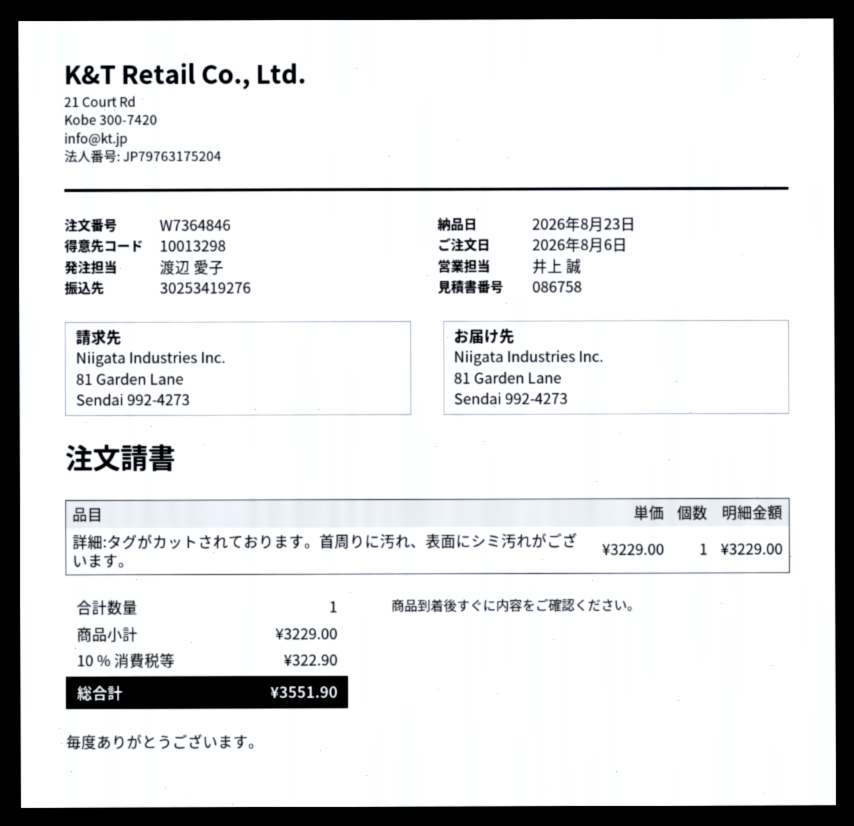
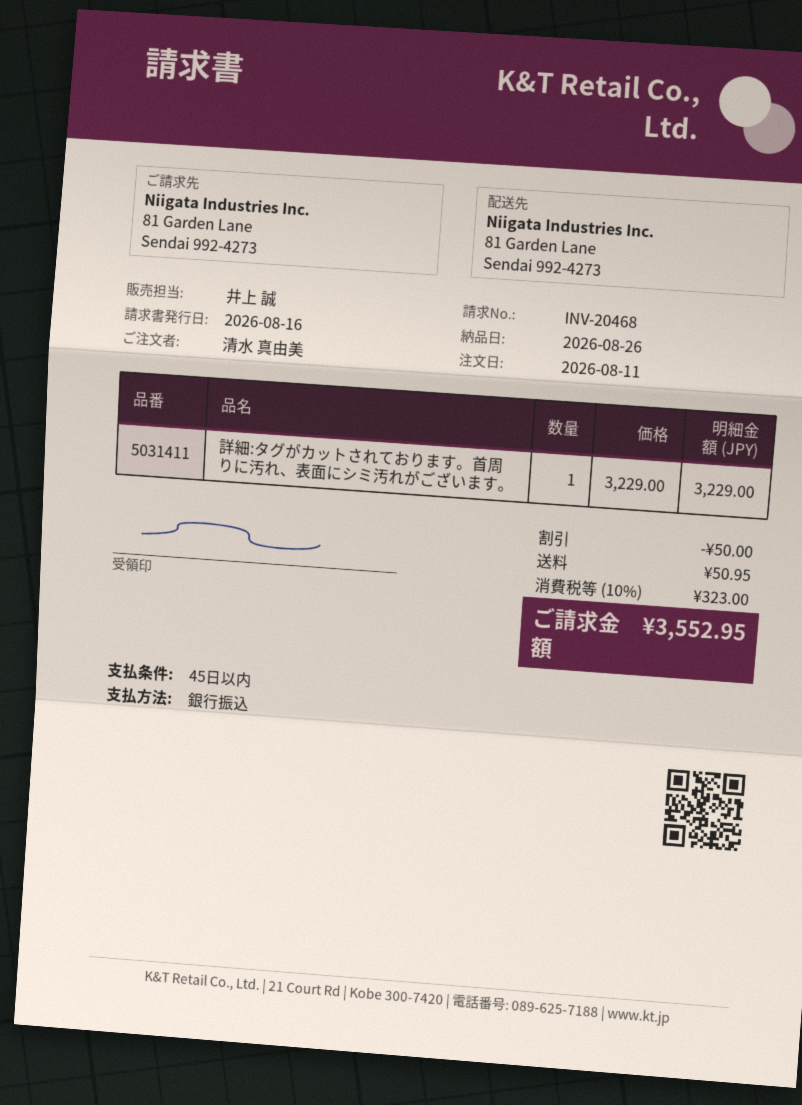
order date: 2026-08-06 -> 2026-08-11
delivery date: 2026-08-23 -> 2026-08-26
ordered by: 渡辺 愛子 -> 清水 真由美
discount: none -> 50.00
shipping: none -> 50.95
tax: 10% = 322.90 -> 10% = 323.00
total: 3551.90 -> 3552.95

